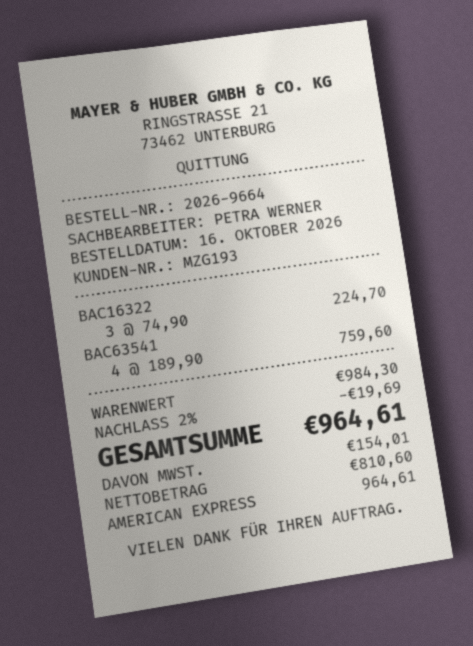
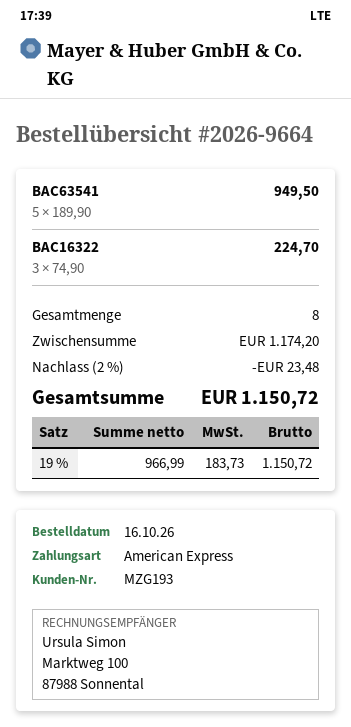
BAC63541: 4 x 189.90 = 759.60 -> 5 x 189.90 = 949.50
subtotal: 984.30 -> 1174.20
discount: 2% = 19.69 -> 2% = 23.48
net: 810.60 -> 966.99
tax: 154.01 -> 183.73
total: 964.61 -> 1150.72

